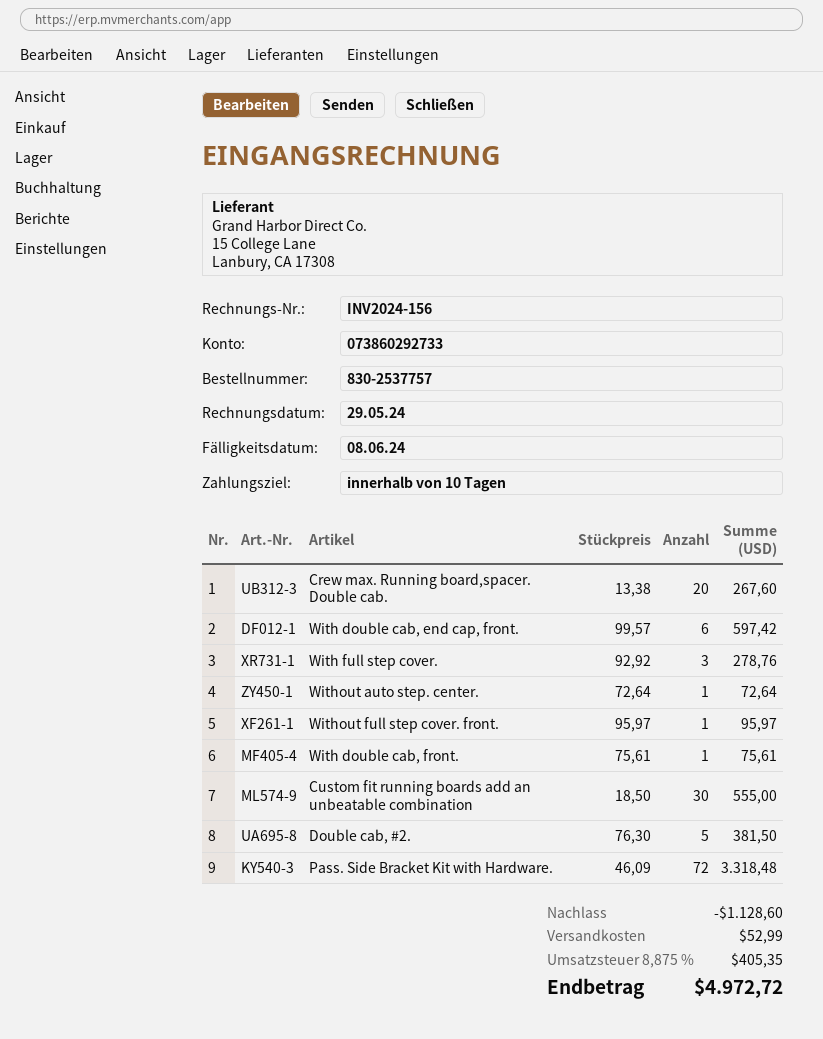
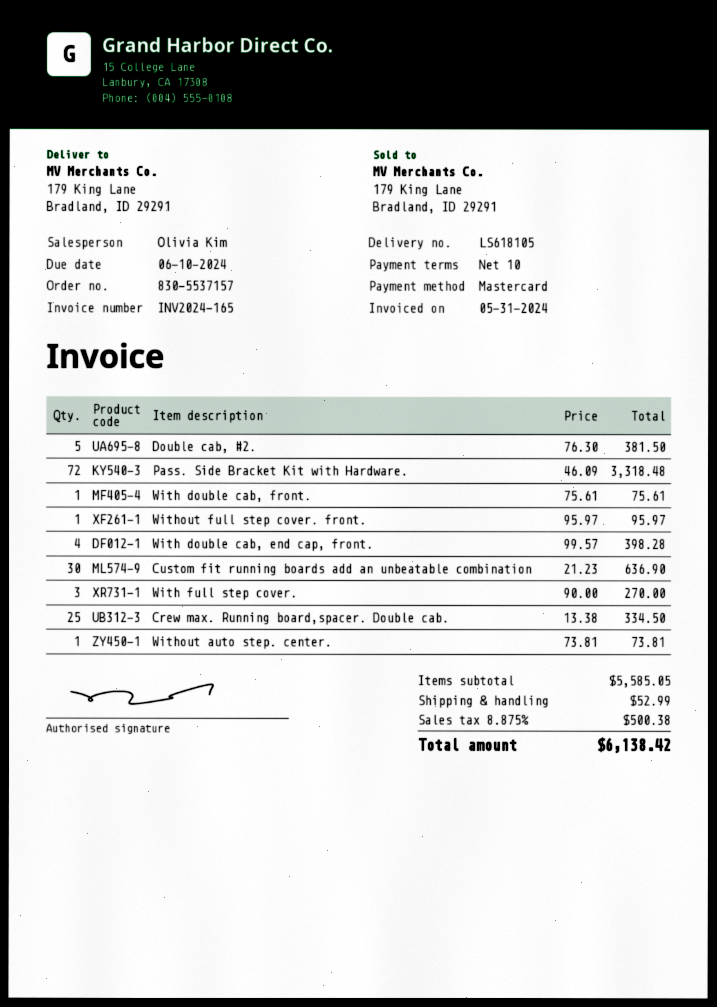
order number: 830-2537757 -> 830-5537157
invoice number: INV2024-156 -> INV2024-165
invoice date: 2024-05-29 -> 2024-05-31
due date: 2024-06-08 -> 2024-06-10
Crew max. Running board,spacer. Double cab.: 20 x 13.38 = 267.60 -> 25 x 13.38 = 334.50
With double cab, end cap, front.: 6 x 99.57 = 597.42 -> 4 x 99.57 = 398.28
With full step cover.: 3 x 92.92 = 278.76 -> 3 x 90.00 = 270.00
Without auto step. center.: 1 x 72.64 = 72.64 -> 1 x 73.81 = 73.81
Custom fit running boards add an unbeatable combination: 30 x 18.50 = 555.00 -> 30 x 21.23 = 636.90
discount: 1128.60 -> none
tax: 8.875% = 405.35 -> 8.875% = 500.38
total: 4972.72 -> 6138.42

